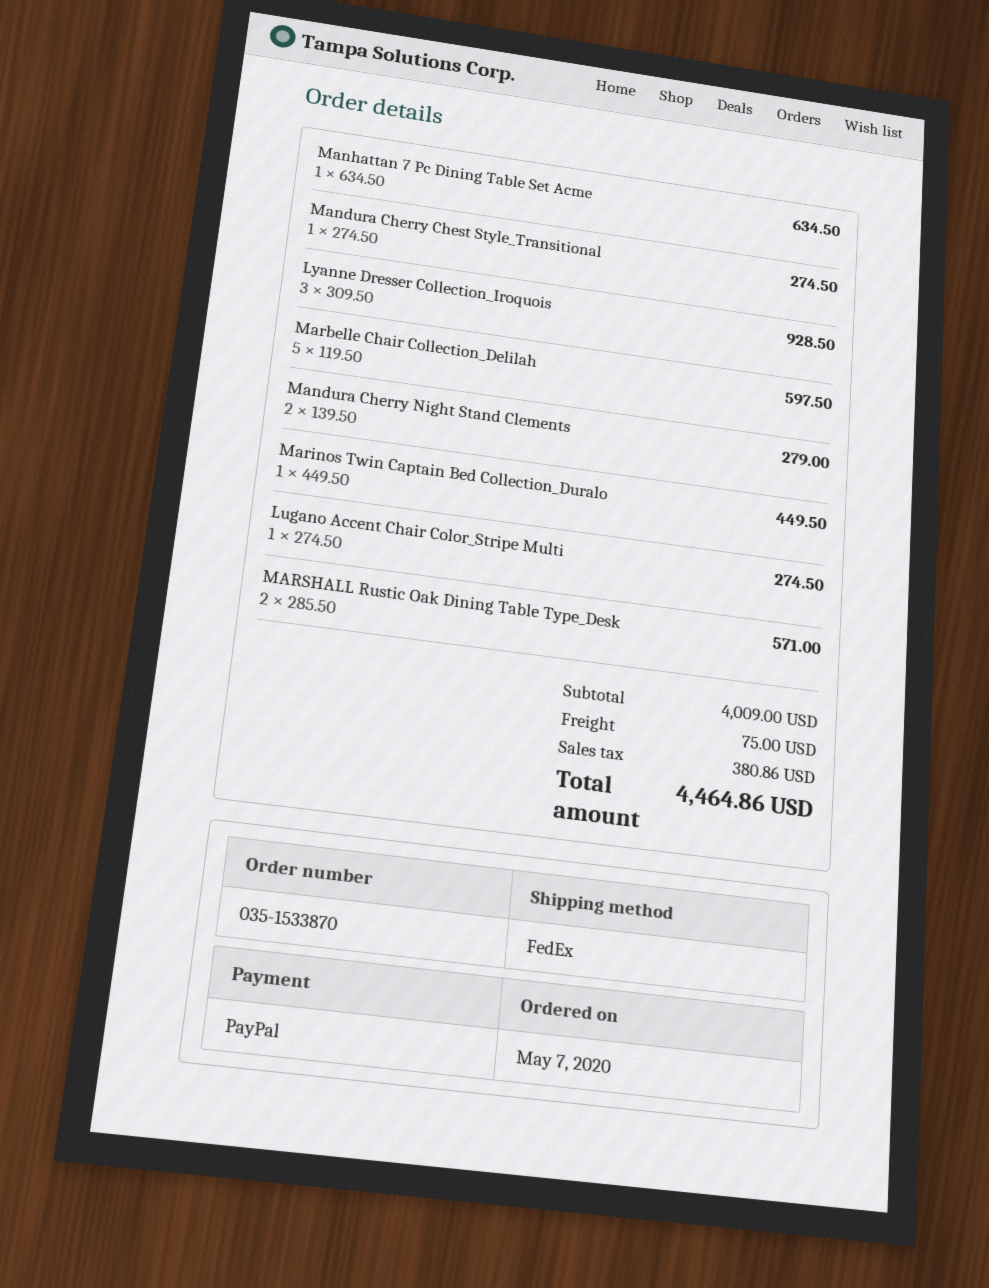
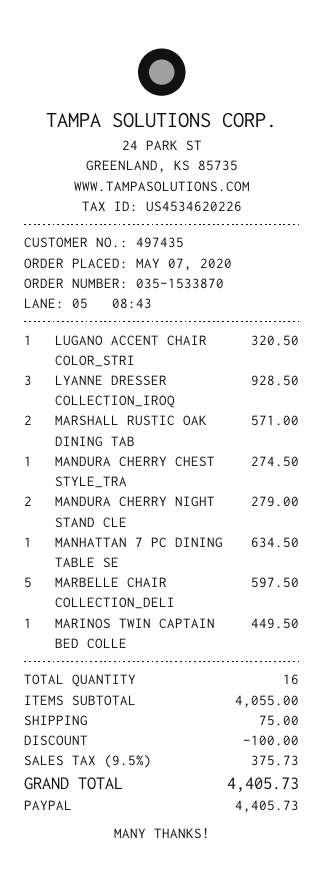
Lugano Accent Chair Color_Stripe Multi: 1 for 274.50 -> 1 for 320.50
subtotal: 4009.00 -> 4055.00
discount: none -> 100.00
tax: 380.86 -> 375.73
total: 4464.86 -> 4405.73

